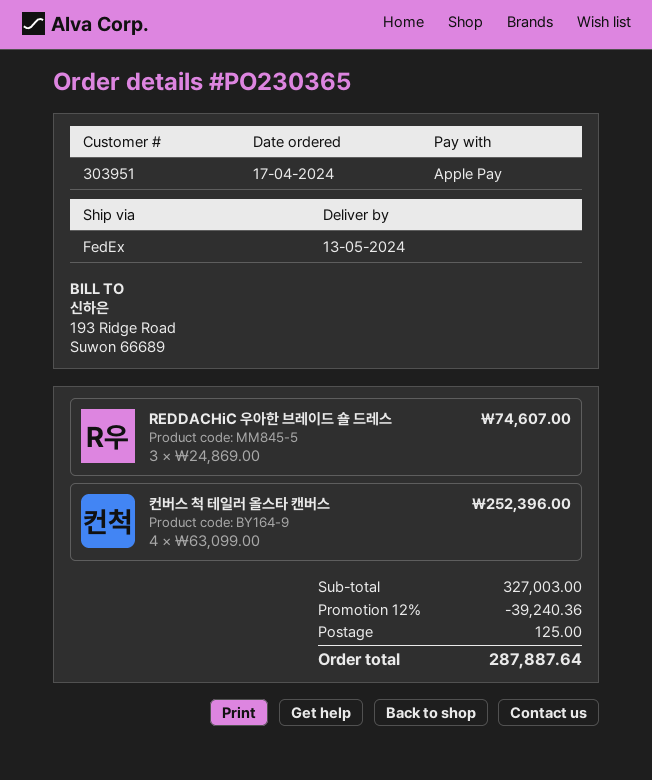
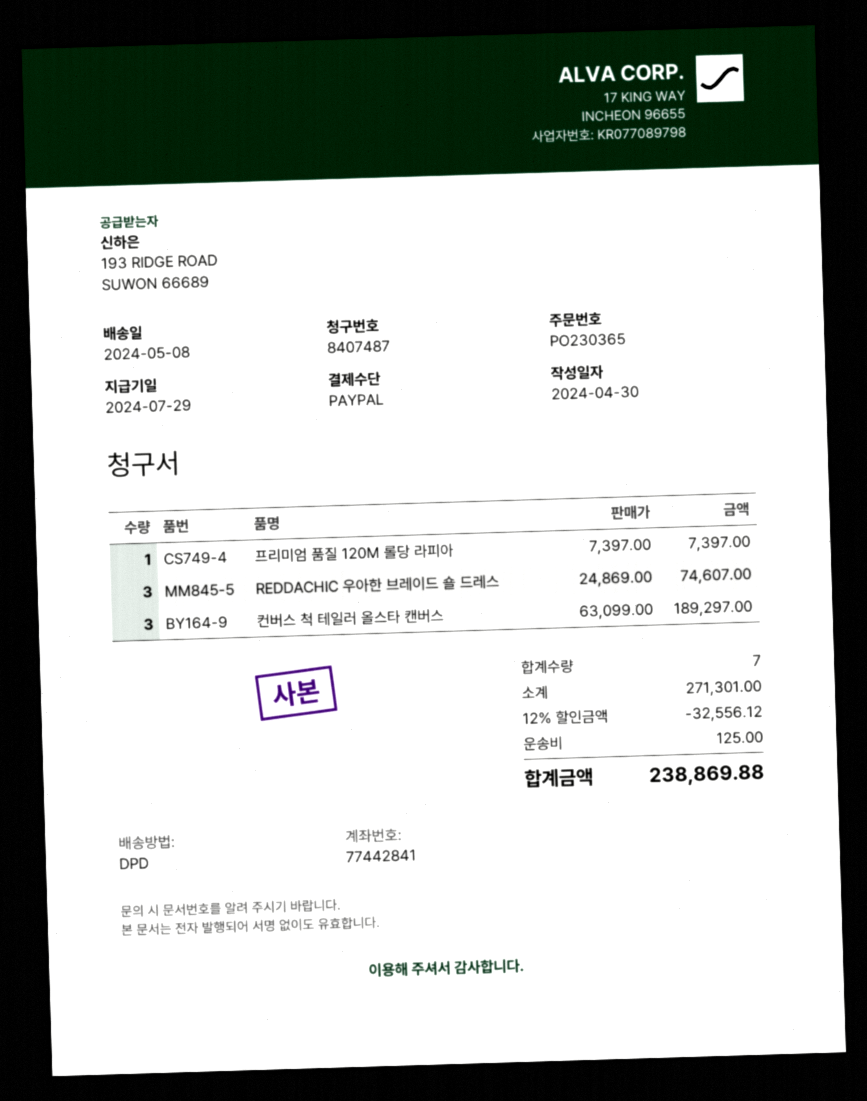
delivery date: 2024-05-13 -> 2024-05-08
payment method: Apple Pay -> PayPal
shipping method: FedEx -> DPD
컨버스 척 테일러 올스타 캔버스: 4 x 63099.00 = 252396.00 -> 3 x 63099.00 = 189297.00
프리미엄 품질 120M 롤당 라피아: none -> 1 x 7397.00 = 7397.00
subtotal: 327003.00 -> 271301.00
discount: 12% = 39240.36 -> 12% = 32556.12
total: 287887.64 -> 238869.88

